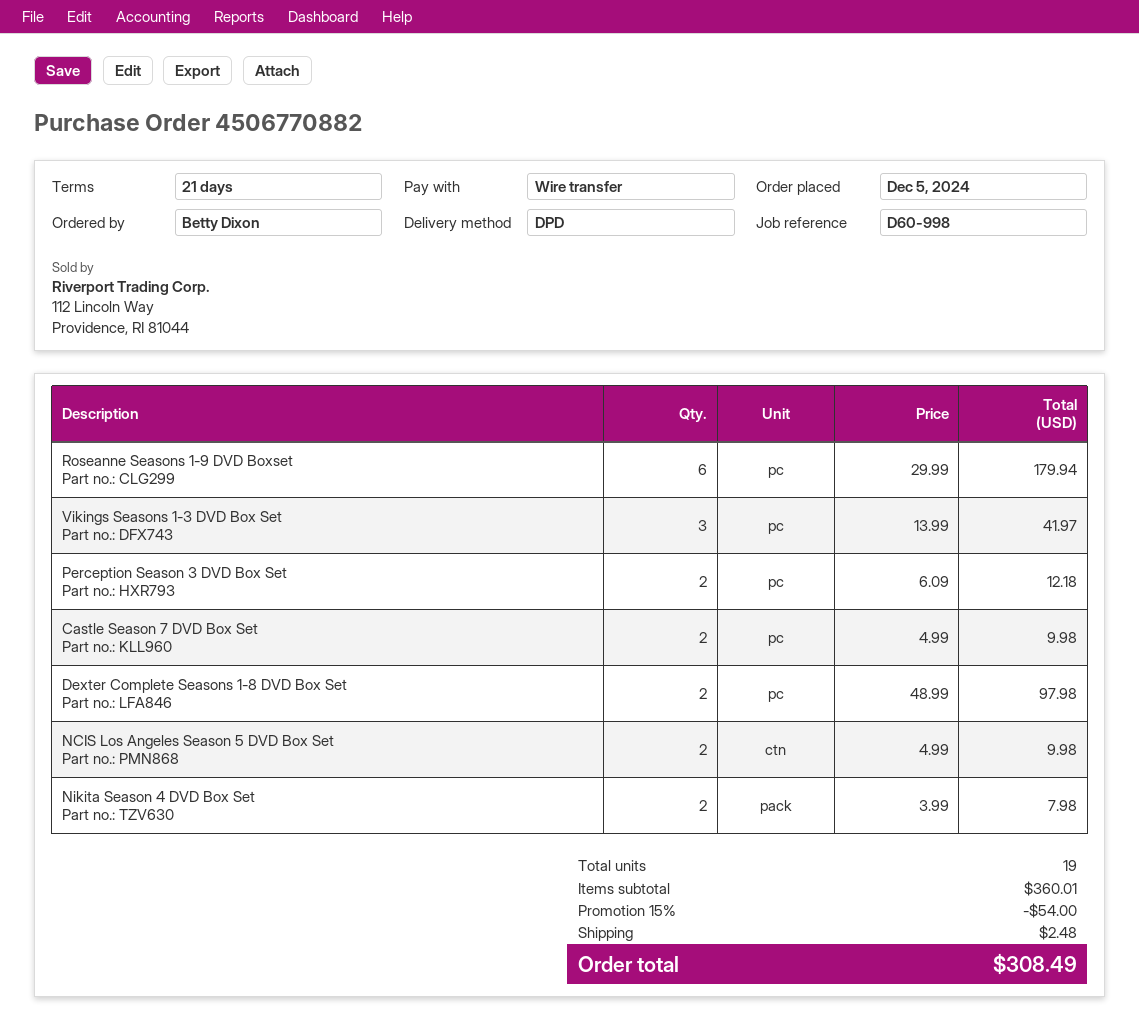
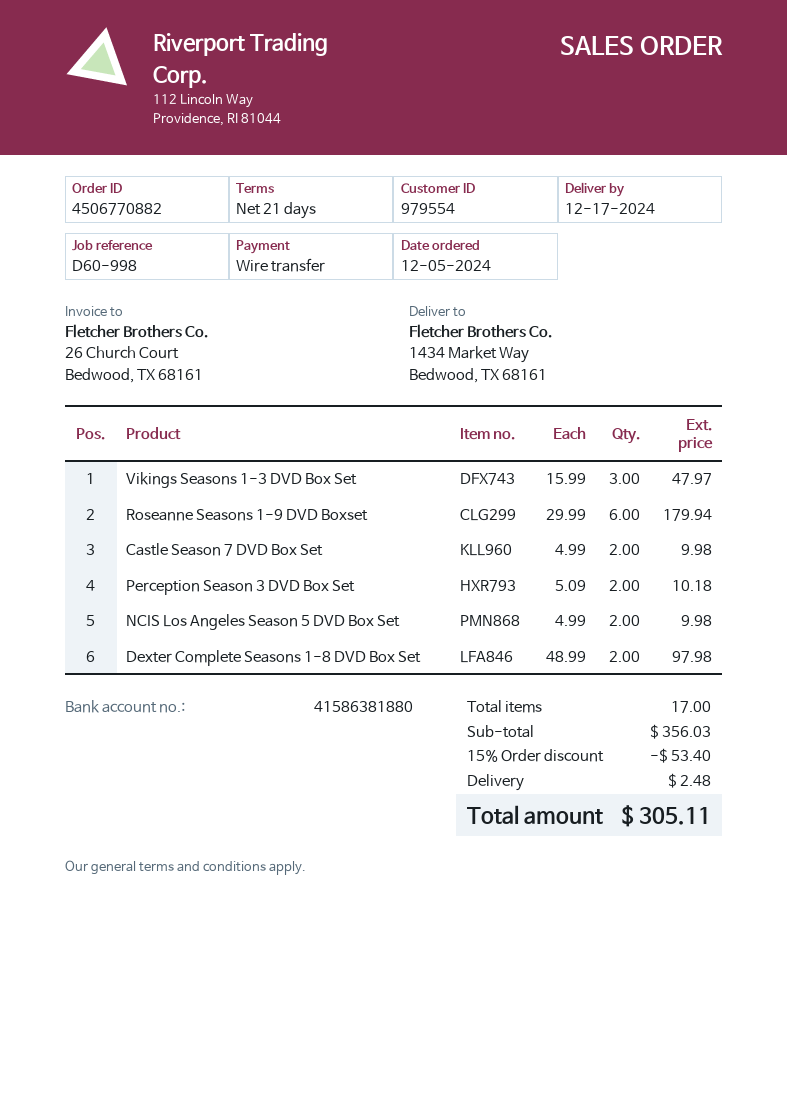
Vikings Seasons 1-3 DVD Box Set: 3 x 13.99 = 41.97 -> 3 x 15.99 = 47.97
Perception Season 3 DVD Box Set: 2 x 6.09 = 12.18 -> 2 x 5.09 = 10.18
Nikita Season 4 DVD Box Set: 2 x 3.99 = 7.98 -> none
total quantity: 19 -> 17
subtotal: 360.01 -> 356.03
discount: 15% = 54.00 -> 15% = 53.40
total: 308.49 -> 305.11

